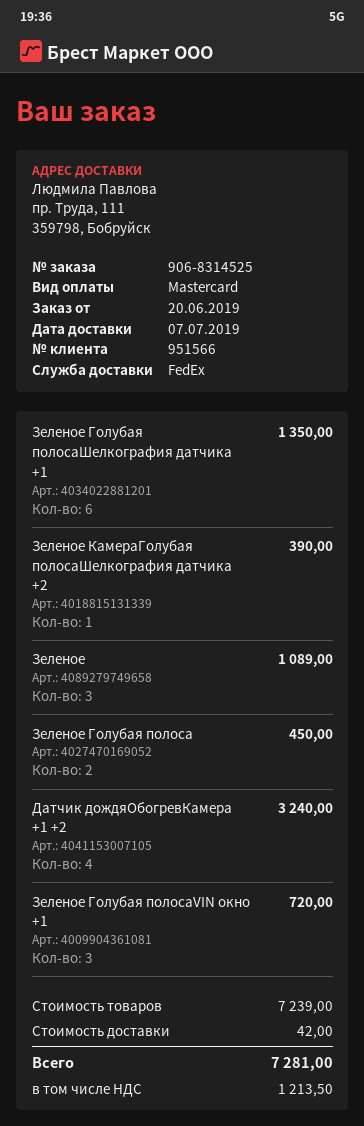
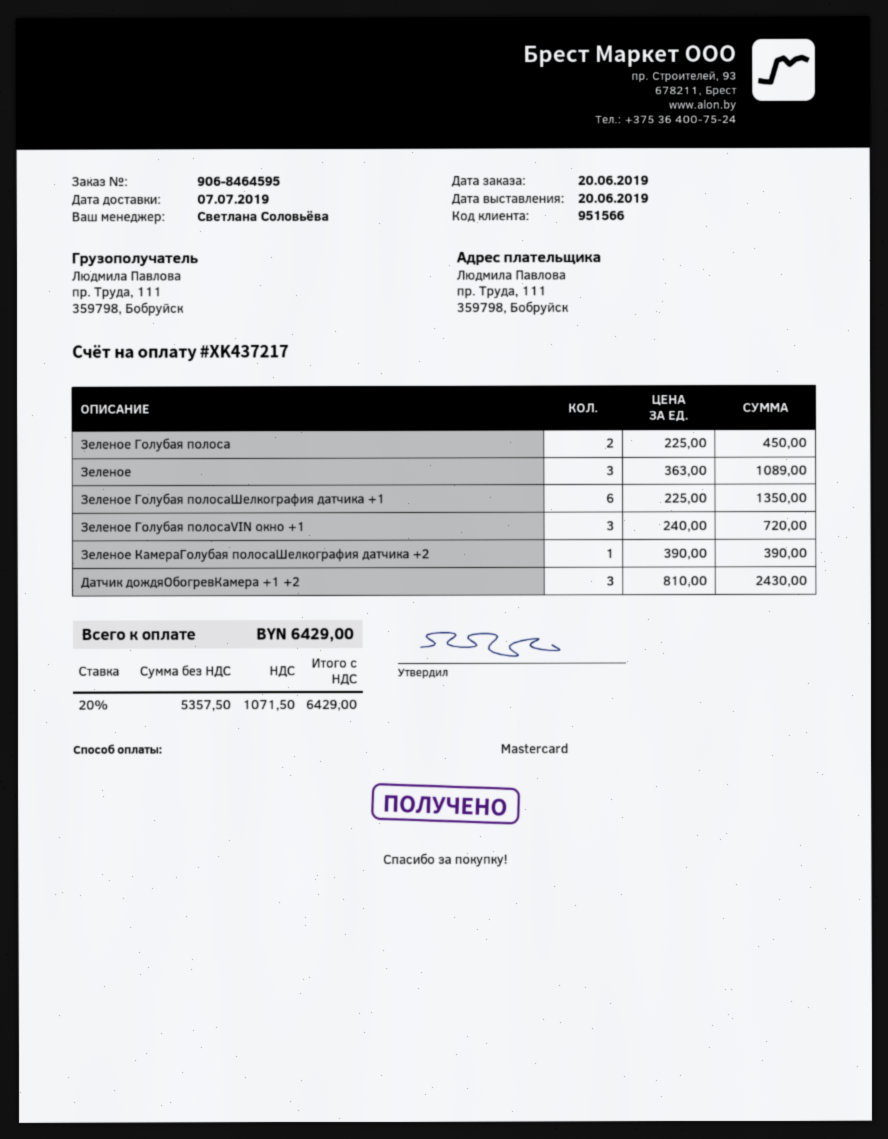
order number: 906-8314525 -> 906-8464595
Датчик дождяОбогревКамера +1 +2: 4 for 3240.00 -> 3 for 2430.00
shipping: 42.00 -> none
tax: 1213.50 -> 1071.50
total: 7281.00 -> 6429.00

